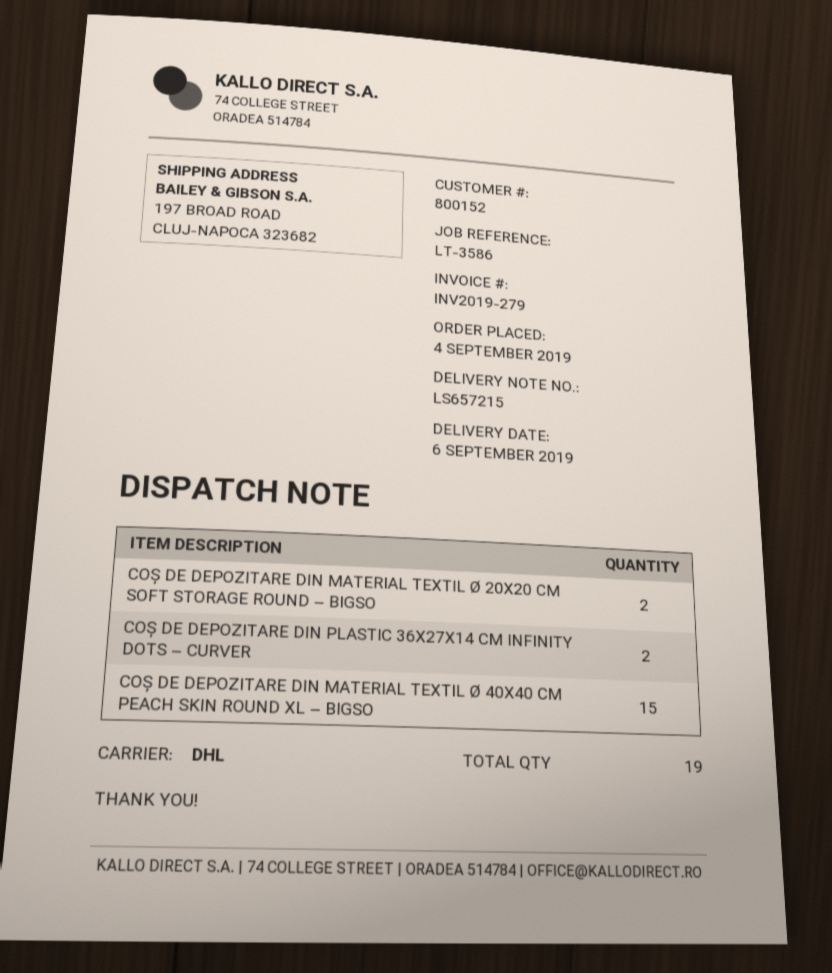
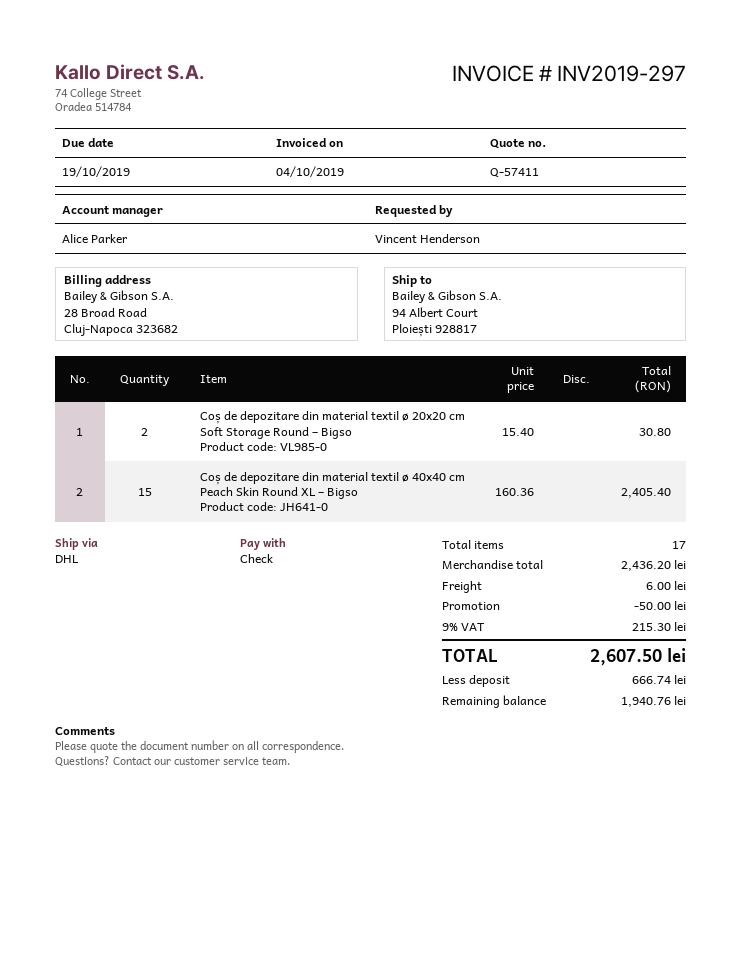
invoice number: INV2019-279 -> INV2019-297
ship to: 197 BROAD ROAD, CLUJ-NAPOCA 323682 -> 94 Albert Court, Ploiești 928817
COȘ DE DEPOZITARE DIN PLASTIC 36X27X14 CM INFINITY DOTS – CURVER: 2 -> none
total quantity: 19 -> 17

